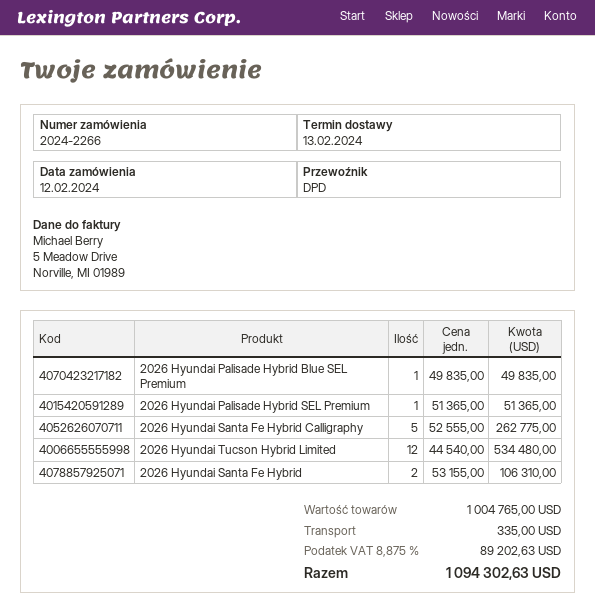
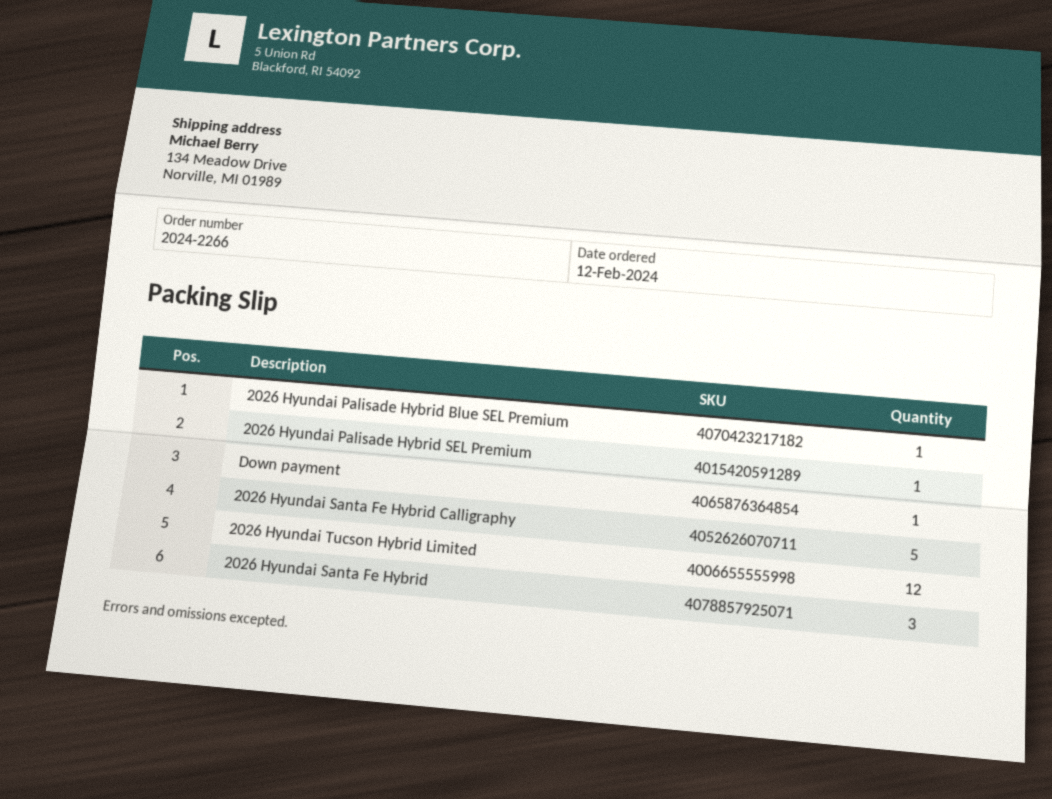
2026 Hyundai Santa Fe Hybrid: 2 -> 3
Down payment: none -> 1

